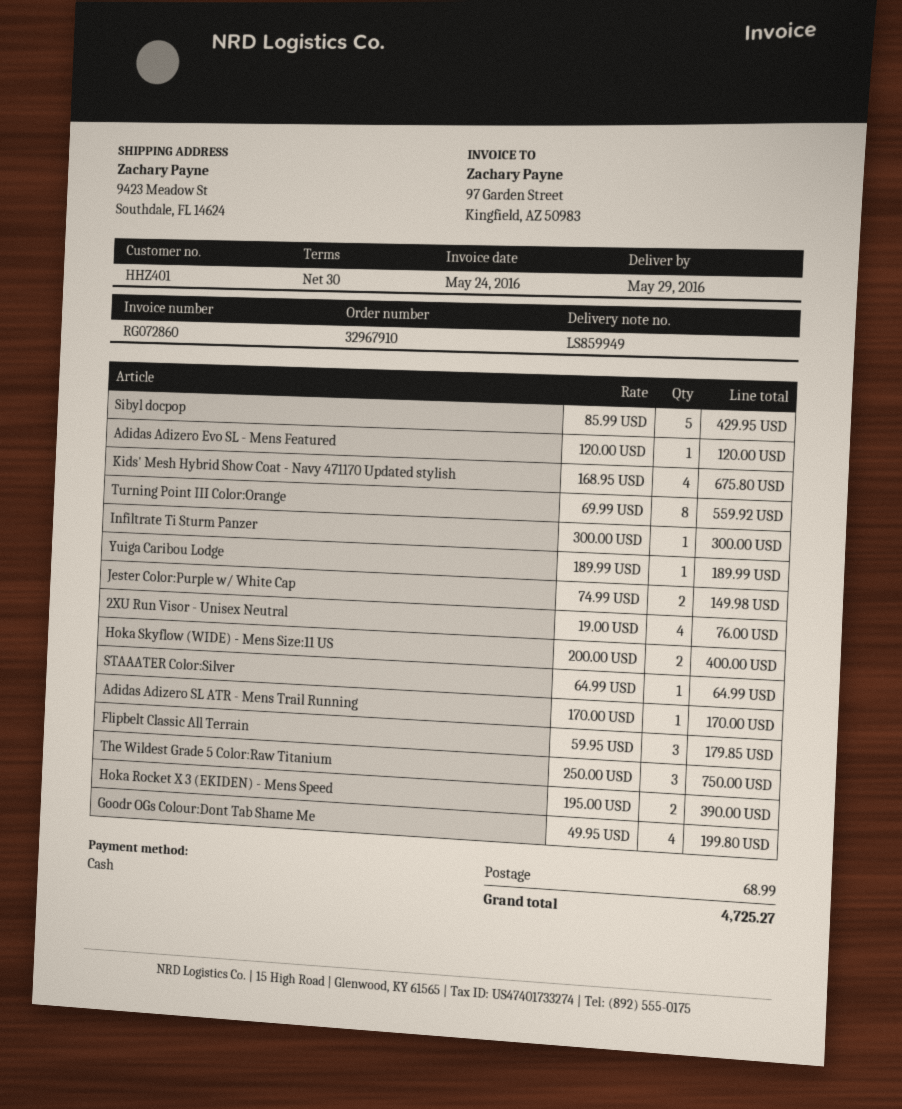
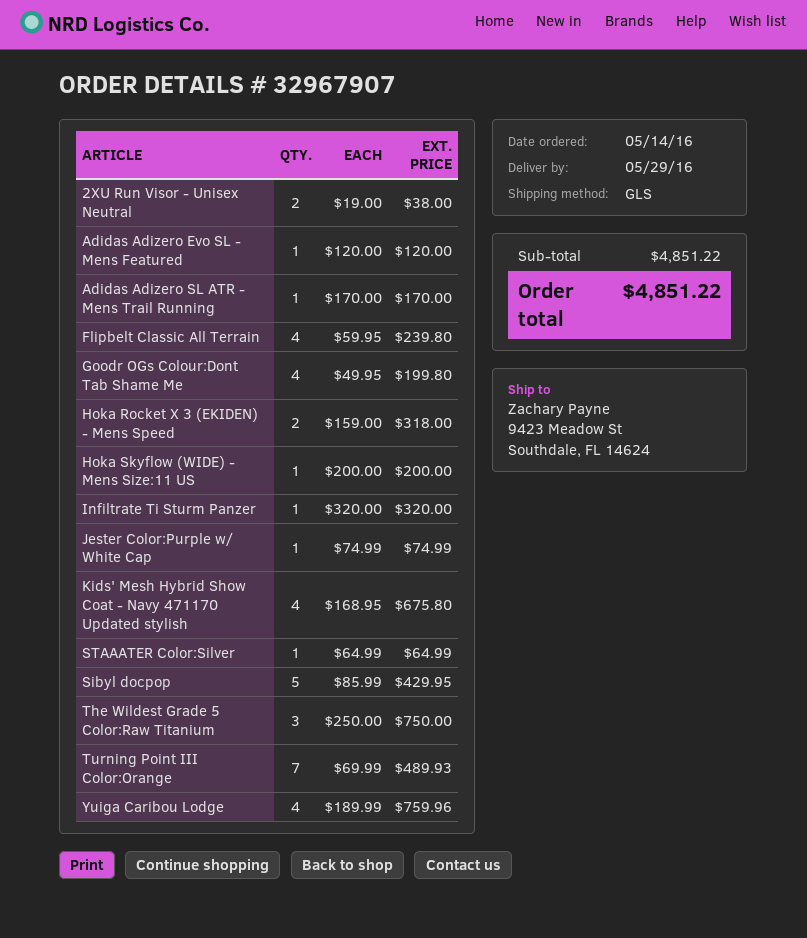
order number: 32967910 -> 32967907
Turning Point III Color:Orange: 8 x 69.99 = 559.92 -> 7 x 69.99 = 489.93
Infiltrate Ti Sturm Panzer: 1 x 300.00 = 300.00 -> 1 x 320.00 = 320.00
Yuiga Caribou Lodge: 1 x 189.99 = 189.99 -> 4 x 189.99 = 759.96
Jester Color:Purple w/ White Cap: 2 x 74.99 = 149.98 -> 1 x 74.99 = 74.99
2XU Run Visor - Unisex Neutral: 4 x 19.00 = 76.00 -> 2 x 19.00 = 38.00
Hoka Skyflow (WIDE) - Mens Size:11 US: 2 x 200.00 = 400.00 -> 1 x 200.00 = 200.00
Flipbelt Classic All Terrain: 3 x 59.95 = 179.85 -> 4 x 59.95 = 239.80
Hoka Rocket X 3 (EKIDEN) - Mens Speed: 2 x 195.00 = 390.00 -> 2 x 159.00 = 318.00
shipping: 68.99 -> none
total: 4725.27 -> 4851.22

